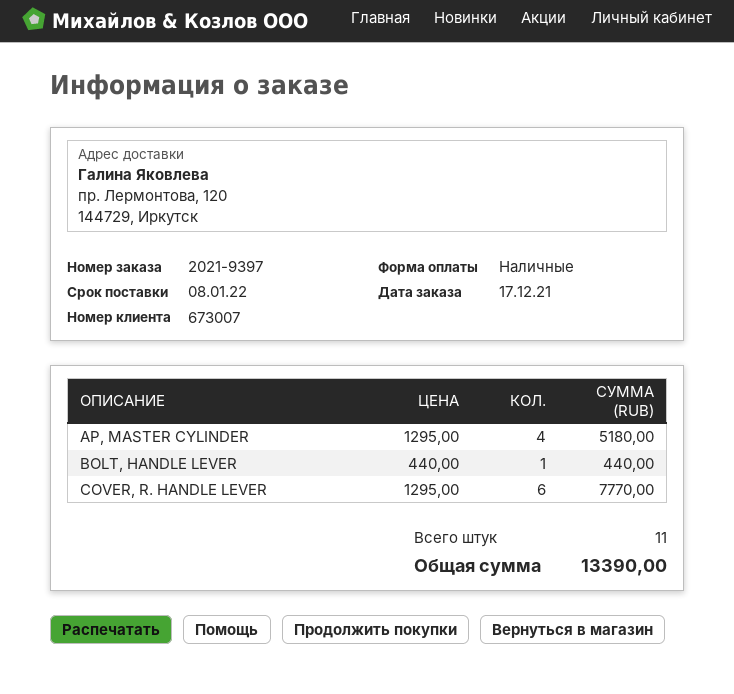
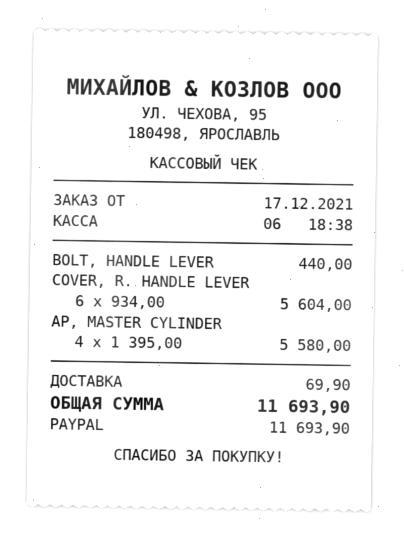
payment method: cash -> PayPal
AP, MASTER CYLINDER: 4 x 1295.00 = 5180.00 -> 4 x 1395.00 = 5580.00
COVER, R. HANDLE LEVER: 6 x 1295.00 = 7770.00 -> 6 x 934.00 = 5604.00
shipping: none -> 69.90
total: 13390.00 -> 11693.90

